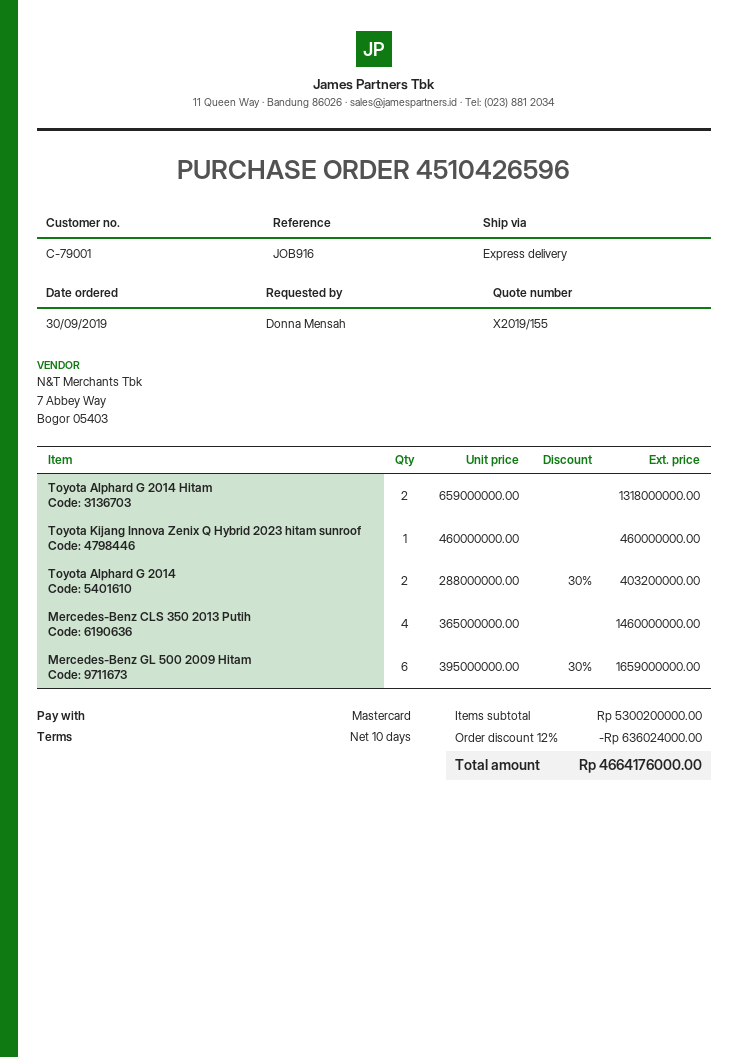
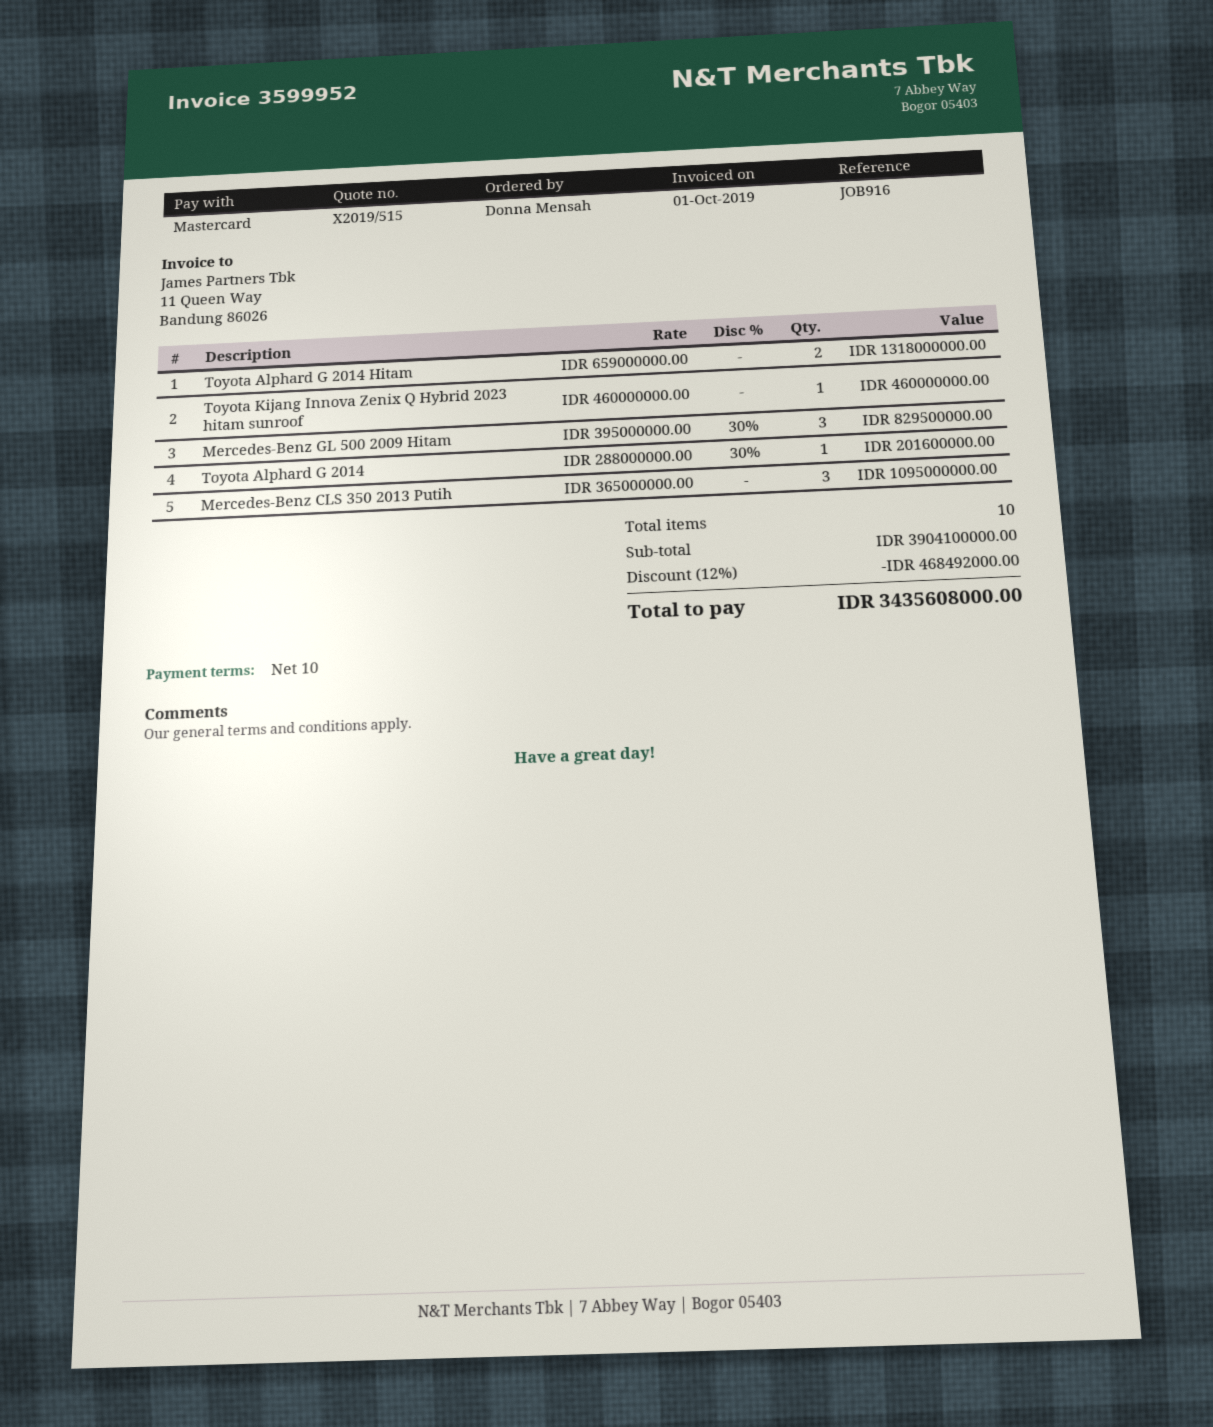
quote number: X2019/155 -> X2019/515
Toyota Alphard G 2014: 2 x 288000000.00 - 30% = 403200000.00 -> 1 x 288000000.00 - 30% = 201600000.00
Mercedes-Benz CLS 350 2013 Putih: 4 x 365000000.00 = 1460000000.00 -> 3 x 365000000.00 = 1095000000.00
Mercedes-Benz GL 500 2009 Hitam: 6 x 395000000.00 - 30% = 1659000000.00 -> 3 x 395000000.00 - 30% = 829500000.00
subtotal: 5300200000.00 -> 3904100000.00
discount: 12% = 636024000.00 -> 12% = 468492000.00
total: 4664176000.00 -> 3435608000.00

